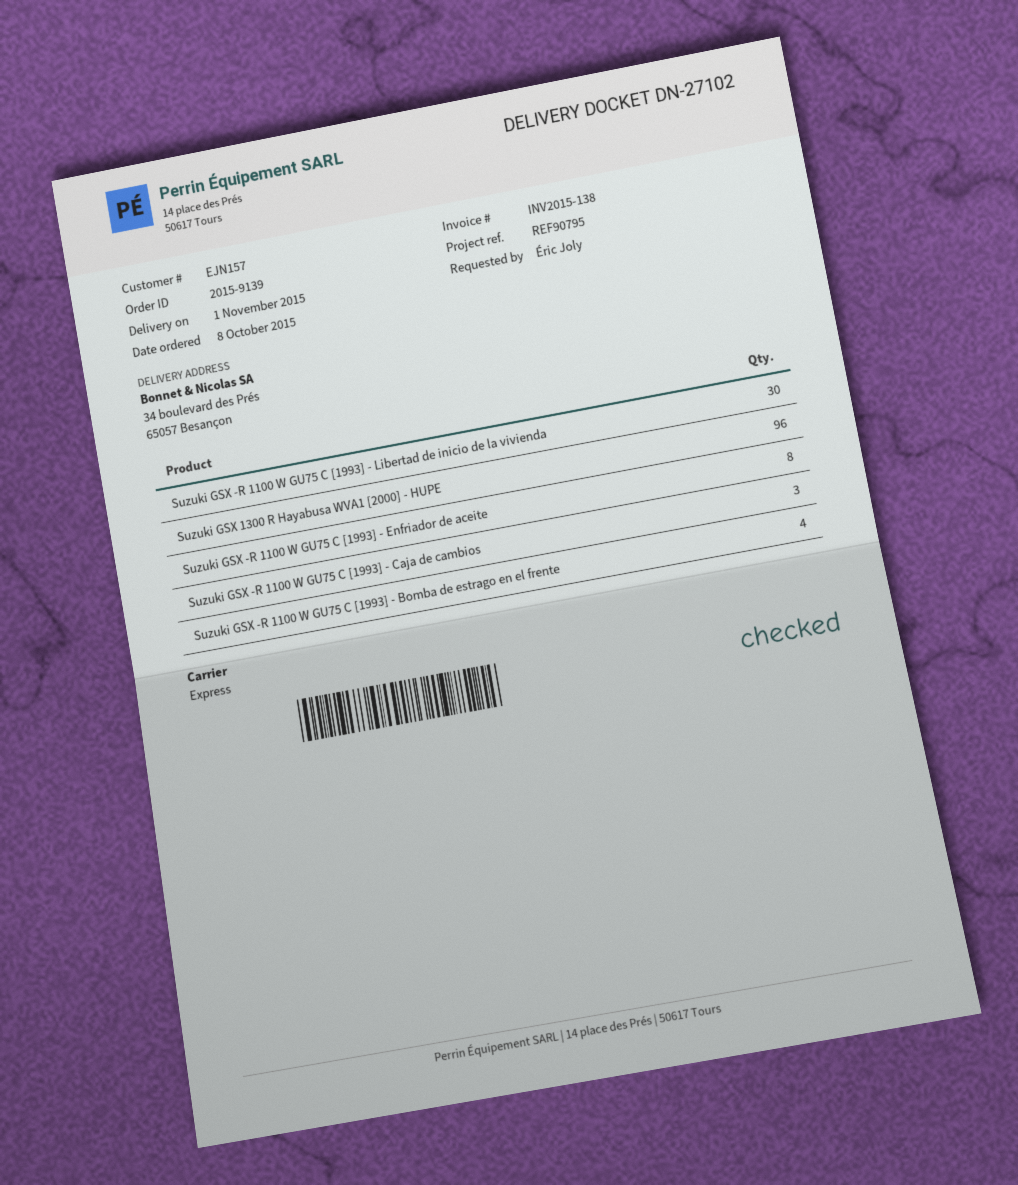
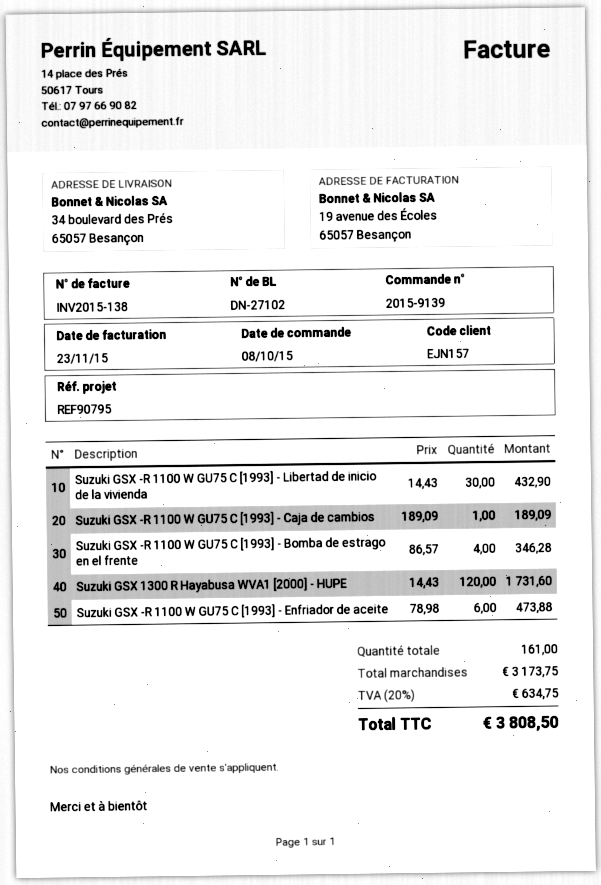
Suzuki GSX 1300 R Hayabusa WVA1 [2000] - HUPE: 96 -> 120
Suzuki GSX -R 1100 W GU75 C [1993] - Enfriador de aceite: 8 -> 6
Suzuki GSX -R 1100 W GU75 C [1993] - Caja de cambios: 3 -> 1

